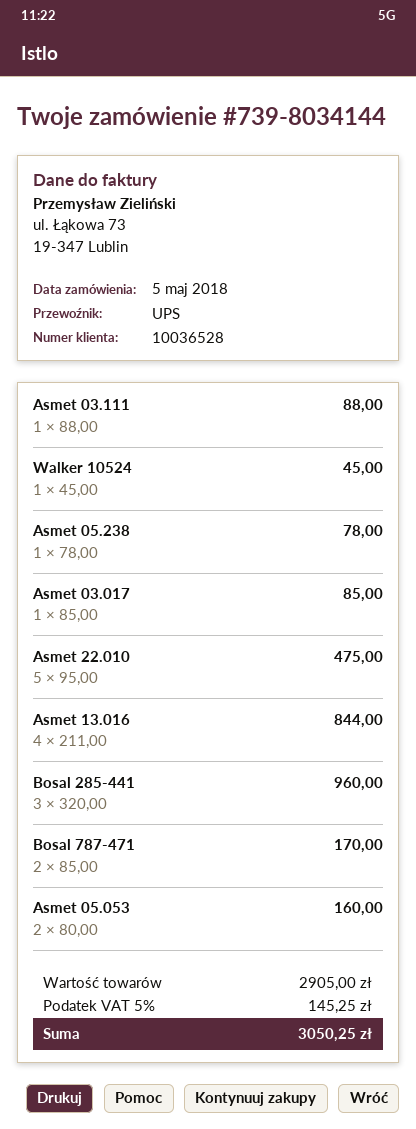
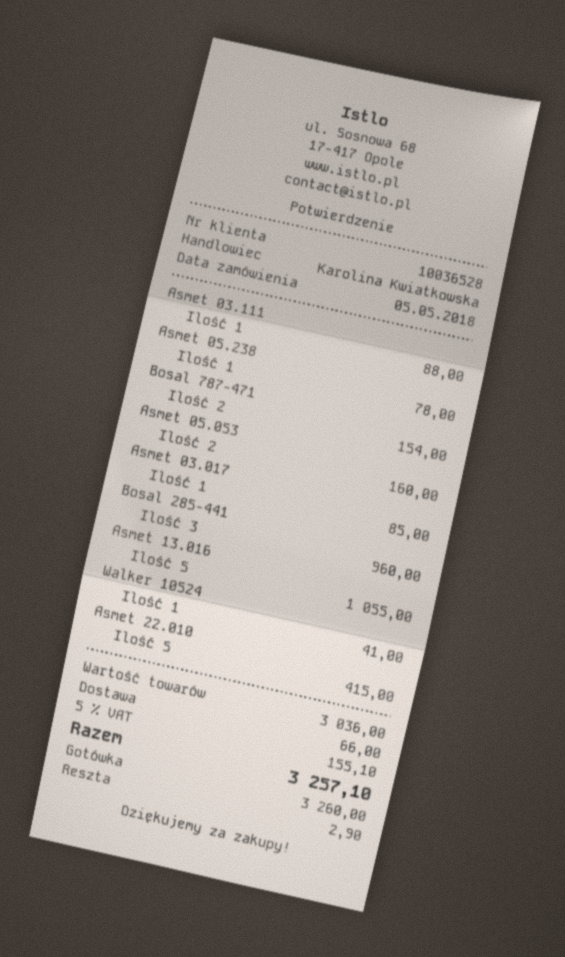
Walker 10524: 1 for 45.00 -> 1 for 41.00
Asmet 22.010: 5 for 475.00 -> 5 for 415.00
Asmet 13.016: 4 for 844.00 -> 5 for 1055.00
Bosal 787-471: 2 for 170.00 -> 2 for 154.00
subtotal: 2905.00 -> 3036.00
shipping: none -> 66.00
tax: 5% = 145.25 -> 5% = 155.10
total: 3050.25 -> 3257.10

